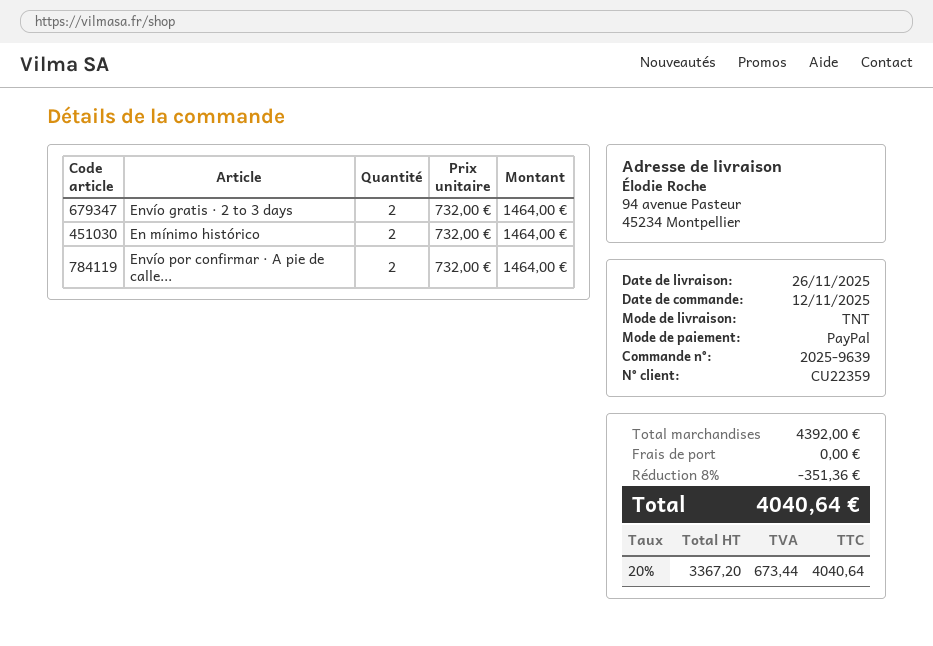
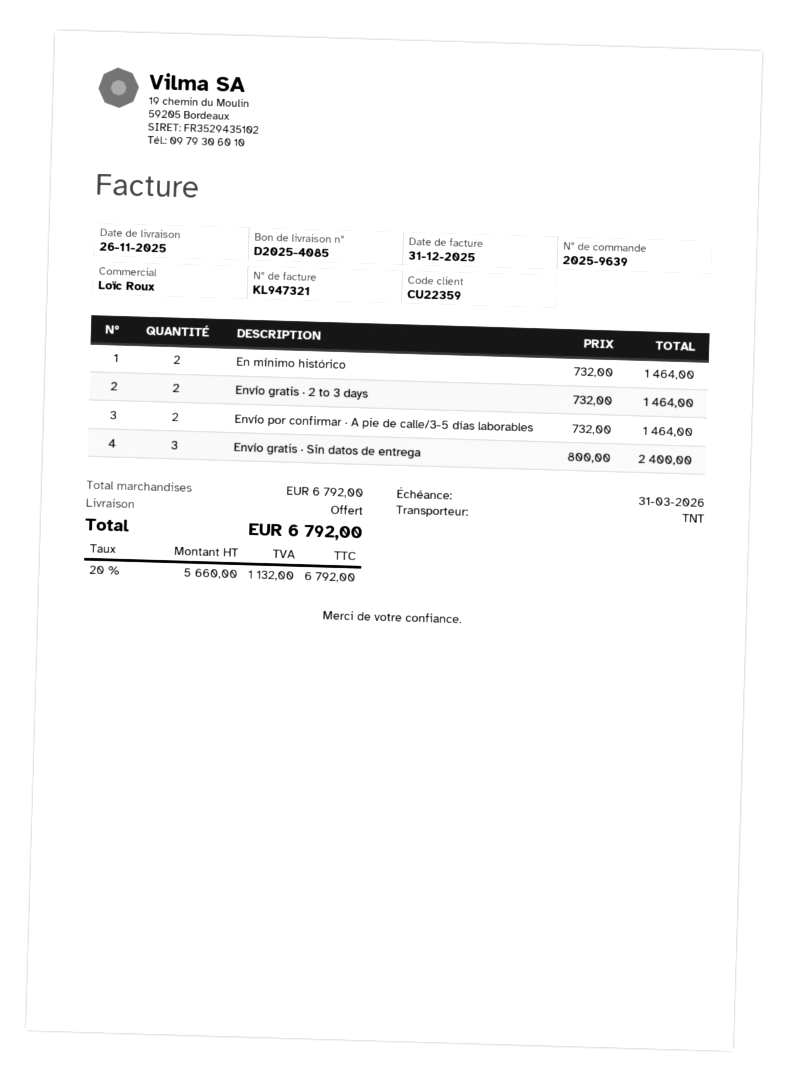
Envío gratis · Sin datos de entrega: none -> 3 x 800.00 = 2400.00
subtotal: 4392.00 -> 6792.00
discount: 8% = 351.36 -> none
net: 3367.20 -> 5660.00
tax: 20% = 673.44 -> 20% = 1132.00
total: 4040.64 -> 6792.00

